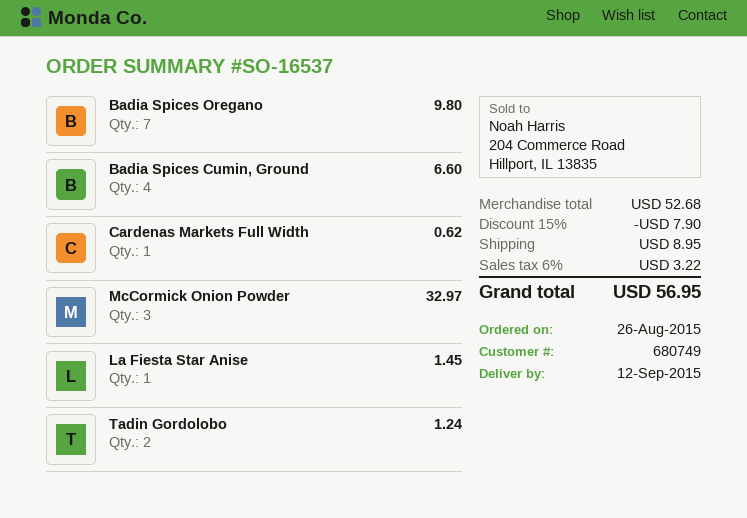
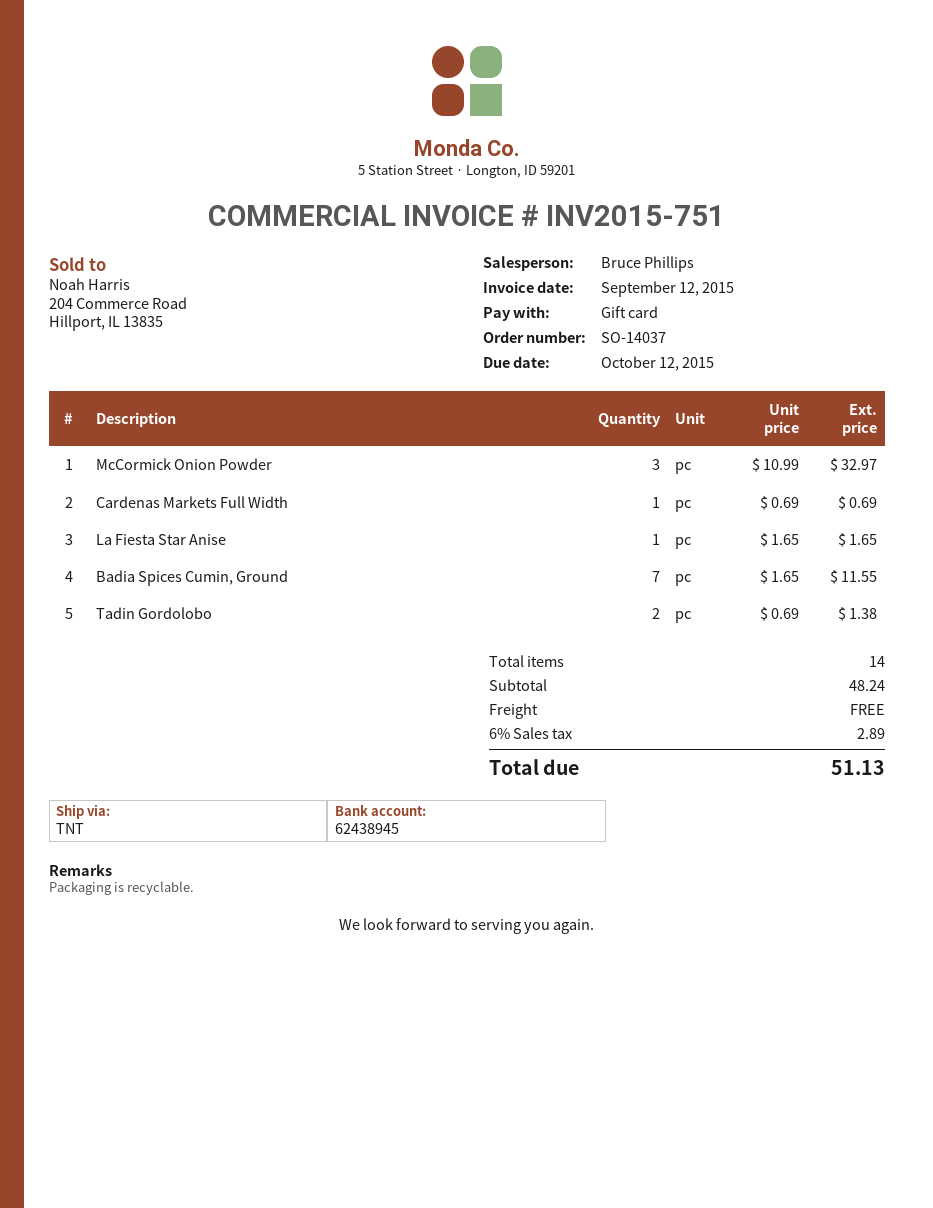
order number: SO-16537 -> SO-14037
Badia Spices Oregano: 7 for 9.80 -> none
Badia Spices Cumin, Ground: 4 for 6.60 -> 7 for 11.55
Cardenas Markets Full Width: 1 for 0.62 -> 1 for 0.69
La Fiesta Star Anise: 1 for 1.45 -> 1 for 1.65
Tadin Gordolobo: 2 for 1.24 -> 2 for 1.38
subtotal: 52.68 -> 48.24
discount: 15% = 7.90 -> none
shipping: 8.95 -> 0.00
tax: 6% = 3.22 -> 6% = 2.89
total: 56.95 -> 51.13

